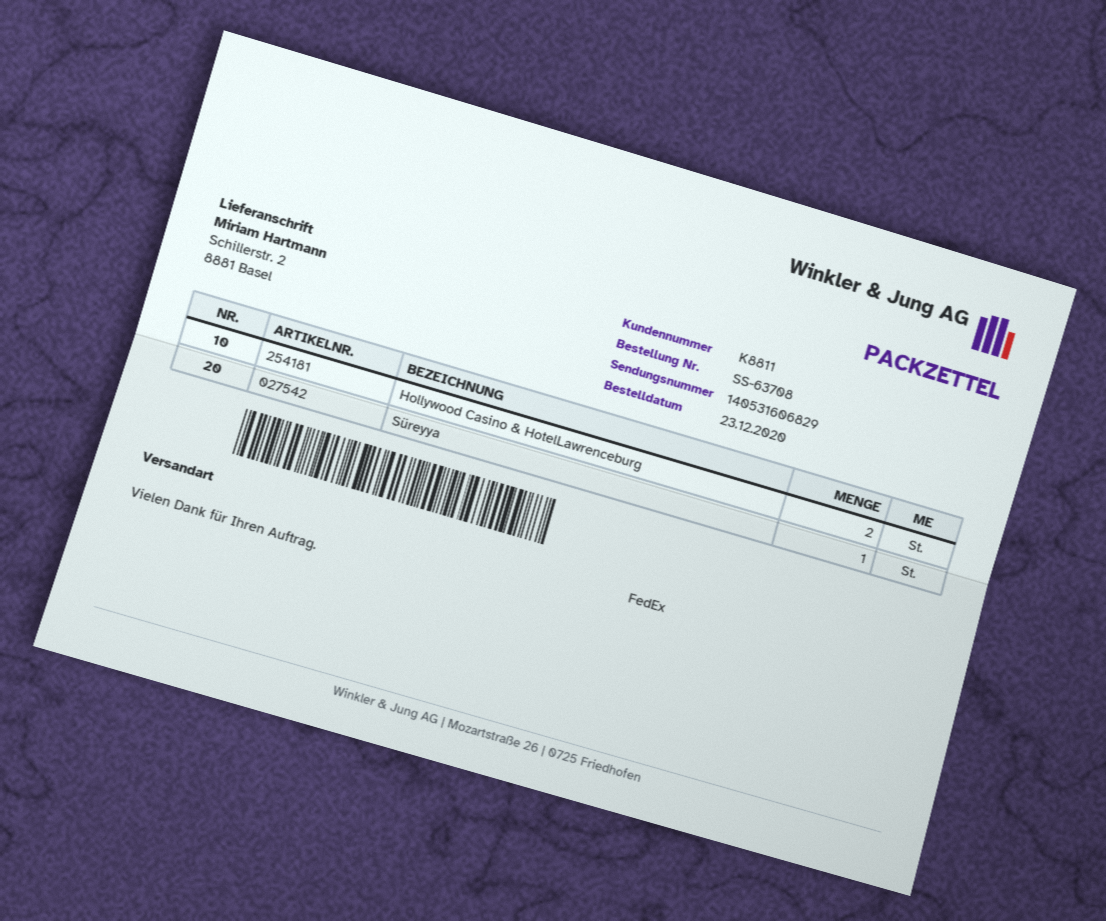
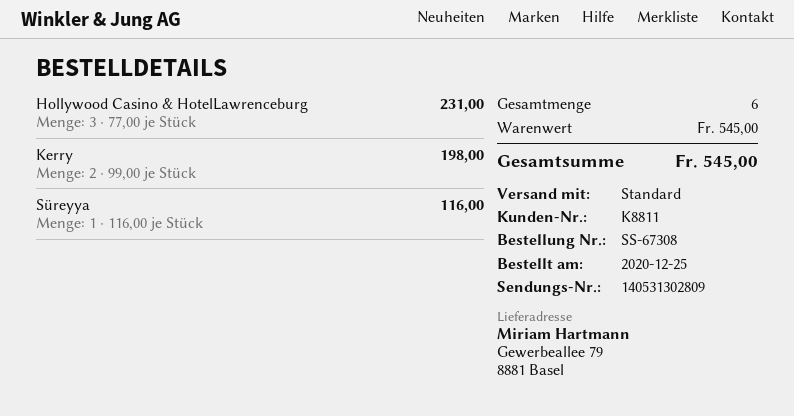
order number: SS-63708 -> SS-67308
order date: 2020-12-23 -> 2020-12-25
shipping method: FedEx -> standard
tracking number: 140531606829 -> 140531302809
ship to: Schillerstr. 2, 8881 Basel -> Gewerbeallee 79, 8881 Basel
Hollywood Casino & HotelLawrenceburg: 2 -> 3
Kerry: none -> 2

